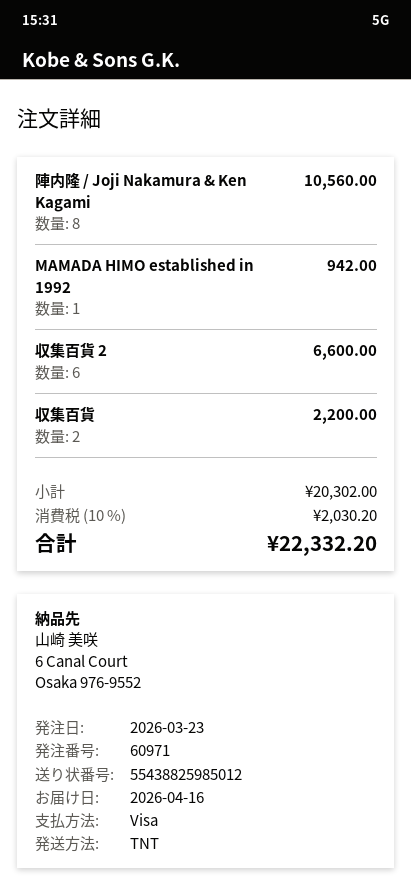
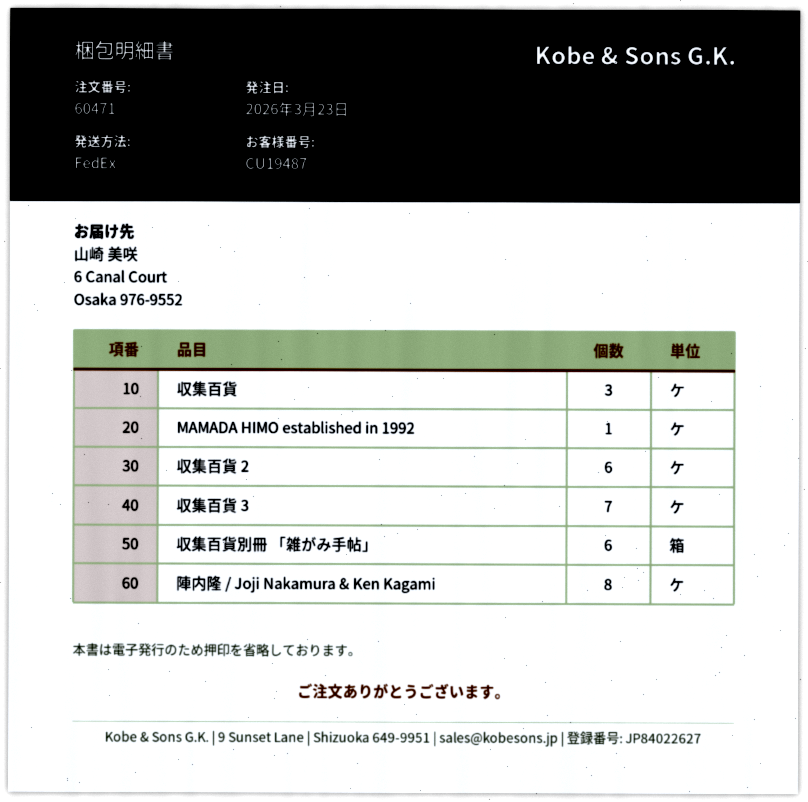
order number: 60971 -> 60471
shipping method: TNT -> FedEx
収集百貨: 2 -> 3
収集百貨 3: none -> 7
収集百貨別冊 「雑がみ手帖」: none -> 6

